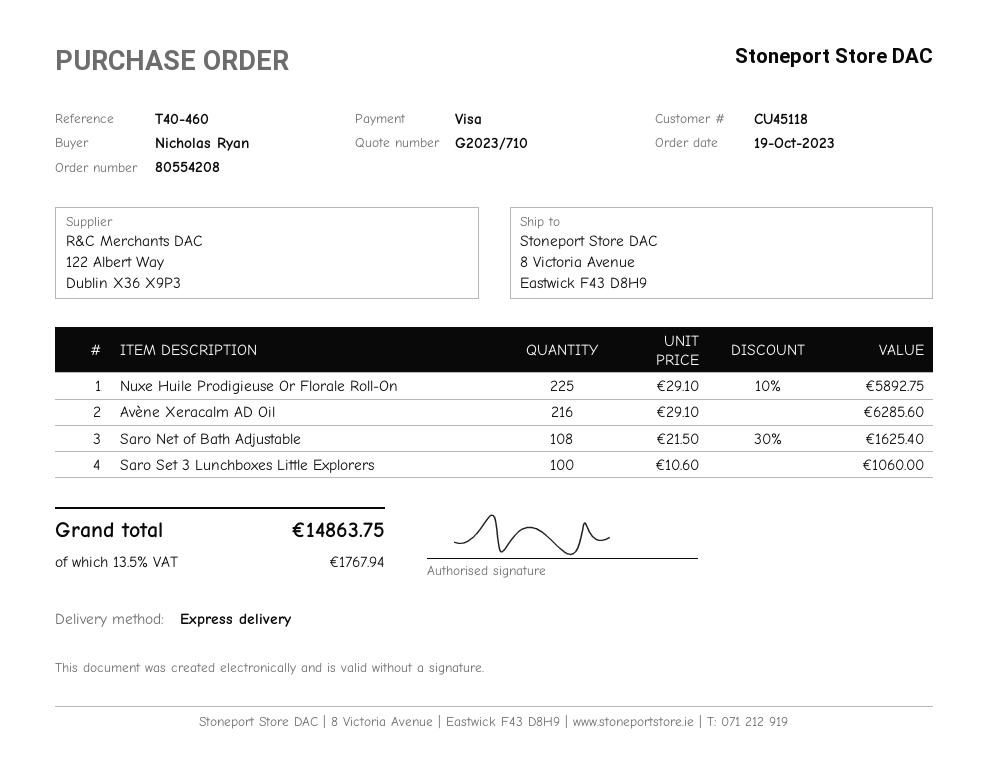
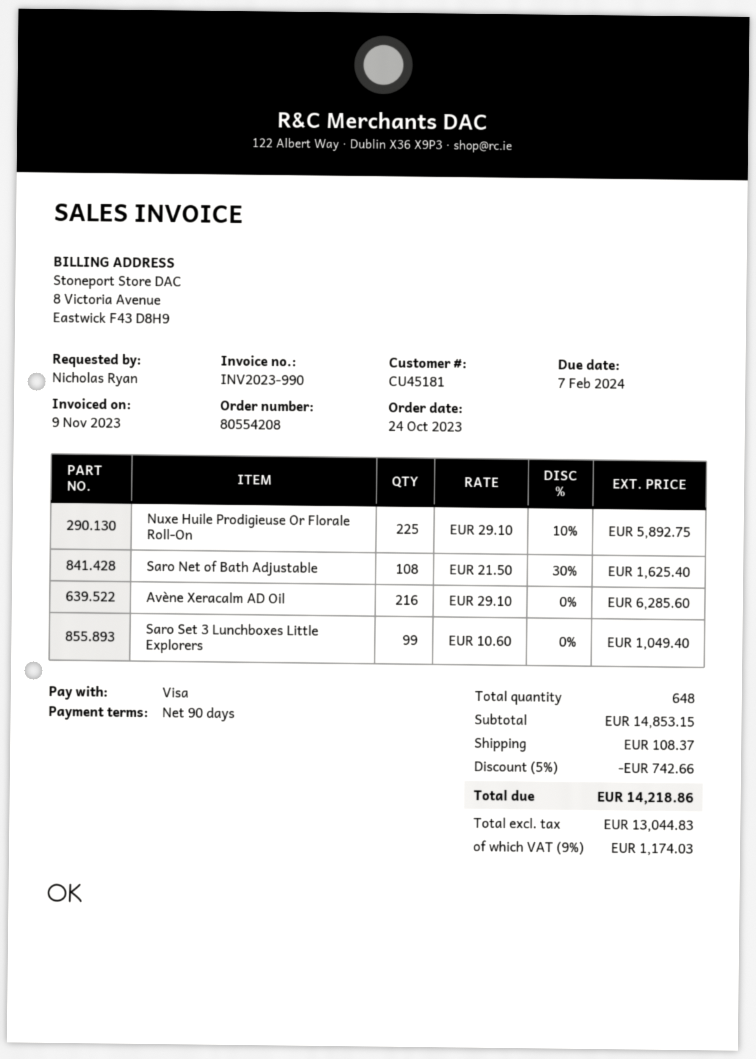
order date: 2023-10-19 -> 2023-10-24
customer number: CU45118 -> CU45181
Saro Set 3 Lunchboxes Little Explorers: 100 x 10.60 = 1060.00 -> 99 x 10.60 = 1049.40
discount: none -> 5% = 742.66
shipping: none -> 108.37
tax: 13.5% = 1767.94 -> 9% = 1174.03
total: 14863.75 -> 14218.86

